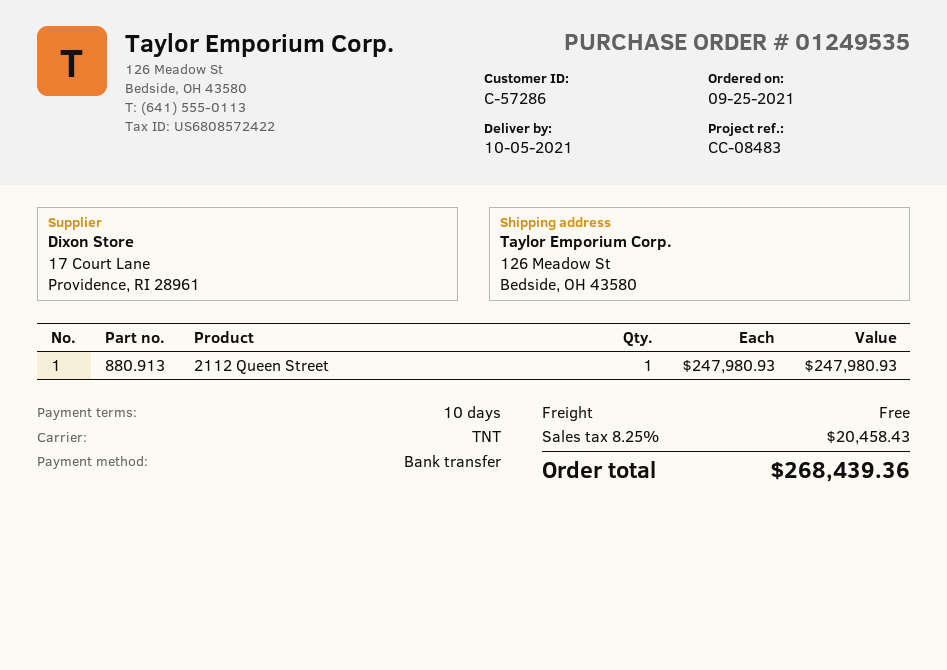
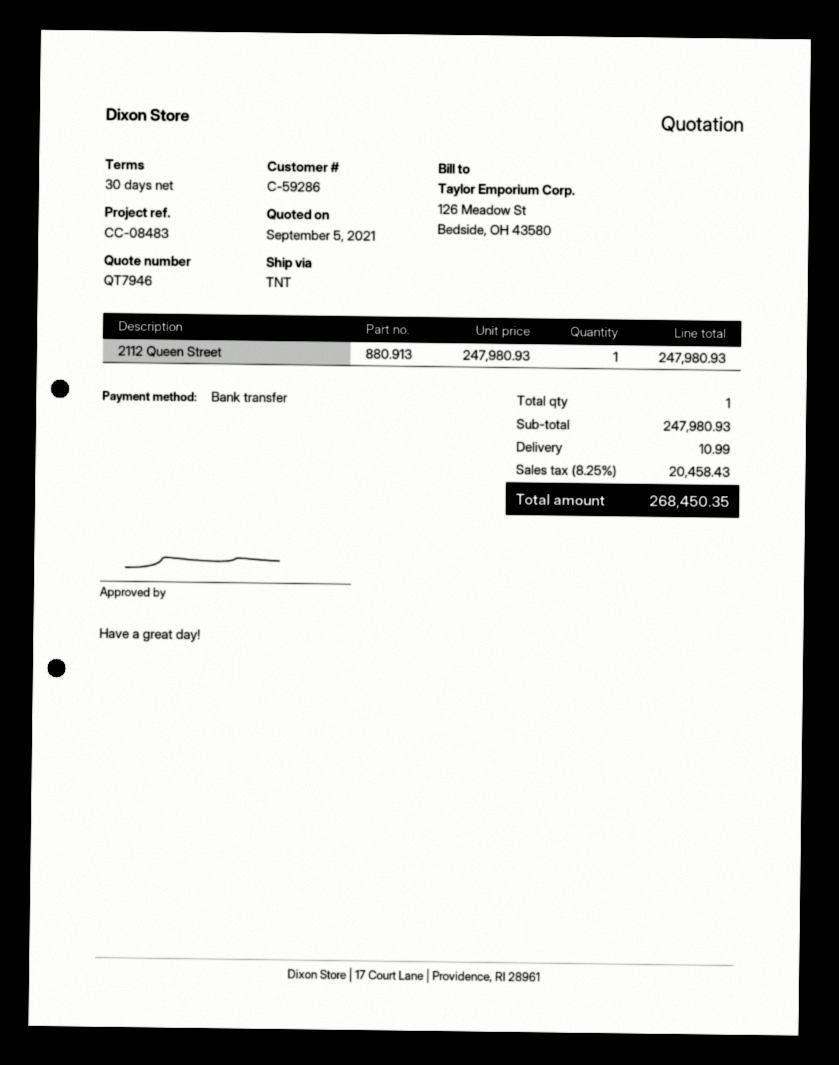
payment terms: 10 days -> 30 days
customer number: C-57286 -> C-59286
shipping: 0.00 -> 10.99
total: 268439.36 -> 268450.35

